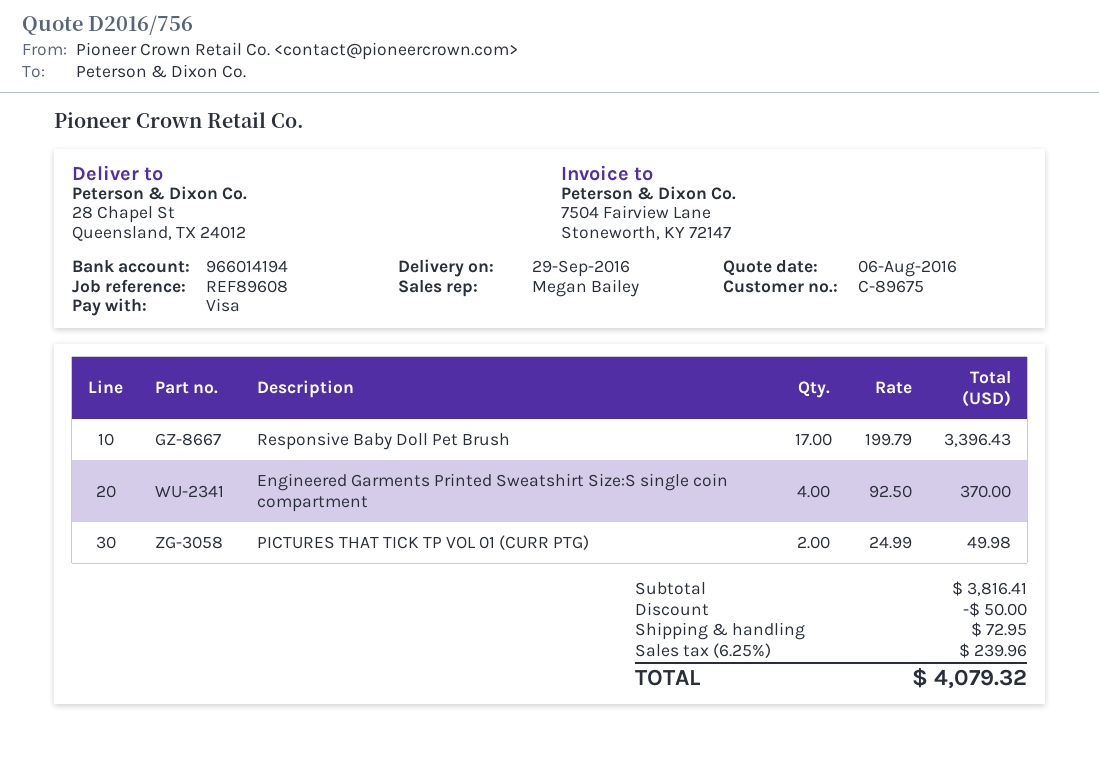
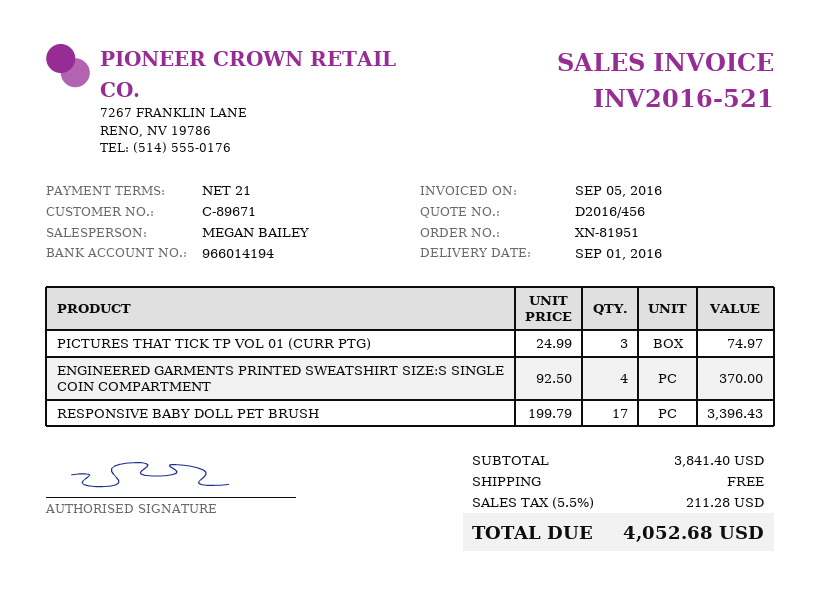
quote number: D2016/756 -> D2016/456
delivery date: 2016-09-29 -> 2016-09-01
customer number: C-89675 -> C-89671
PICTURES THAT TICK TP VOL 01 (CURR PTG): 2 x 24.99 = 49.98 -> 3 x 24.99 = 74.97
subtotal: 3816.41 -> 3841.40
discount: 50.00 -> none
shipping: 72.95 -> 0.00
tax: 6.25% = 239.96 -> 5.5% = 211.28
total: 4079.32 -> 4052.68

